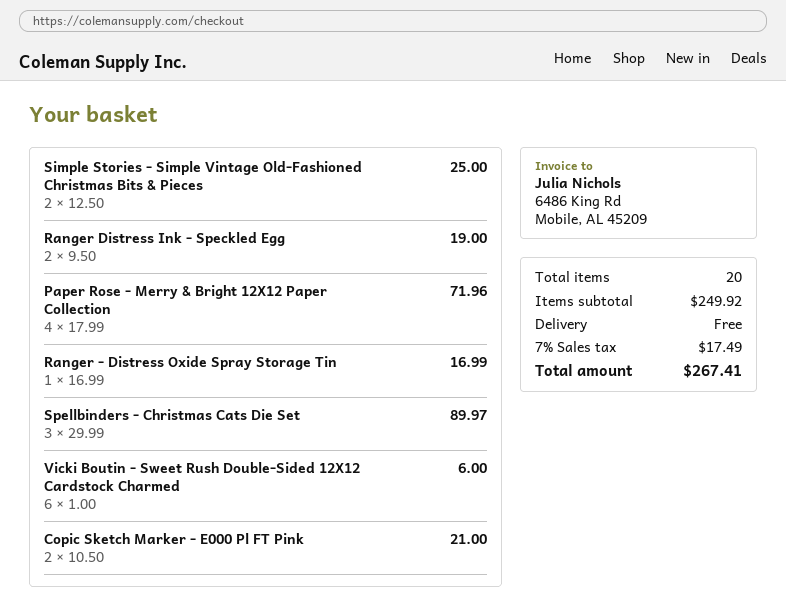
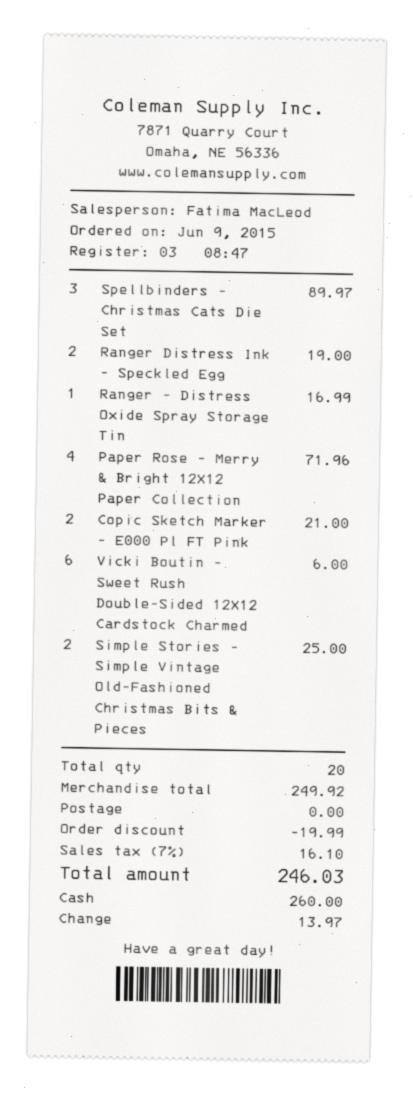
discount: none -> 19.99
tax: 7% = 17.49 -> 7% = 16.10
total: 267.41 -> 246.03

